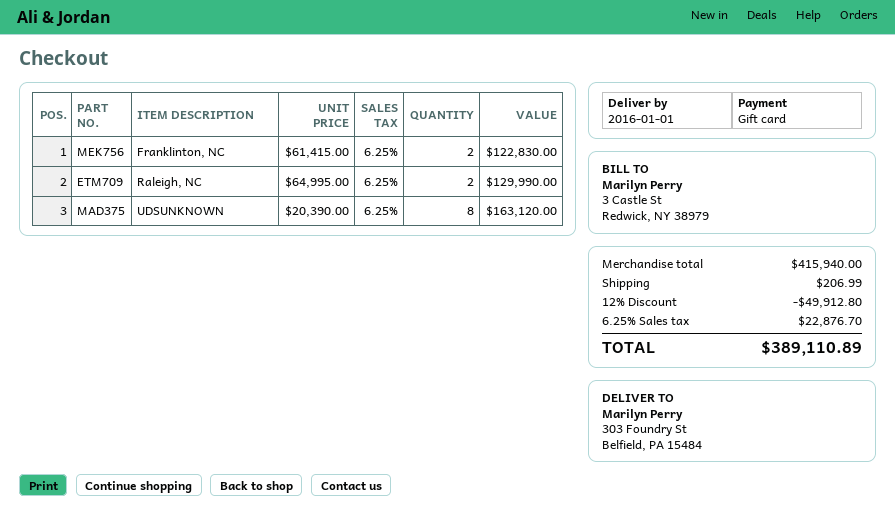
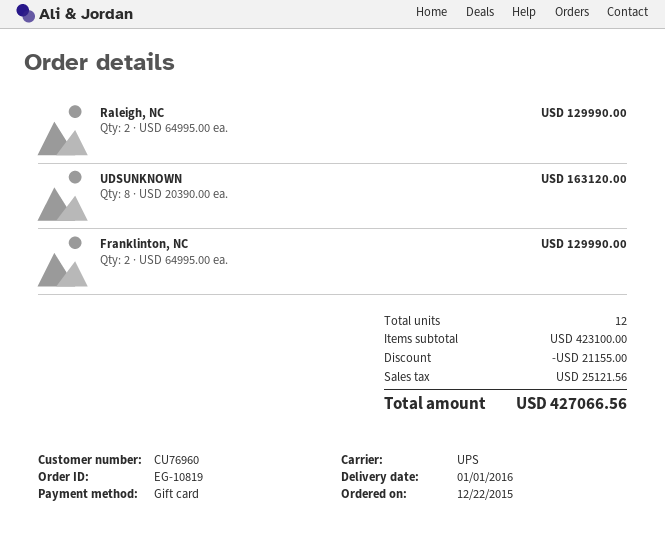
Franklinton, NC: 2 x 61415.00 = 122830.00 -> 2 x 64995.00 = 129990.00
subtotal: 415940.00 -> 423100.00
discount: 49912.80 -> 21155.00
shipping: 206.99 -> none
tax: 22876.70 -> 25121.56
total: 389110.89 -> 427066.56

